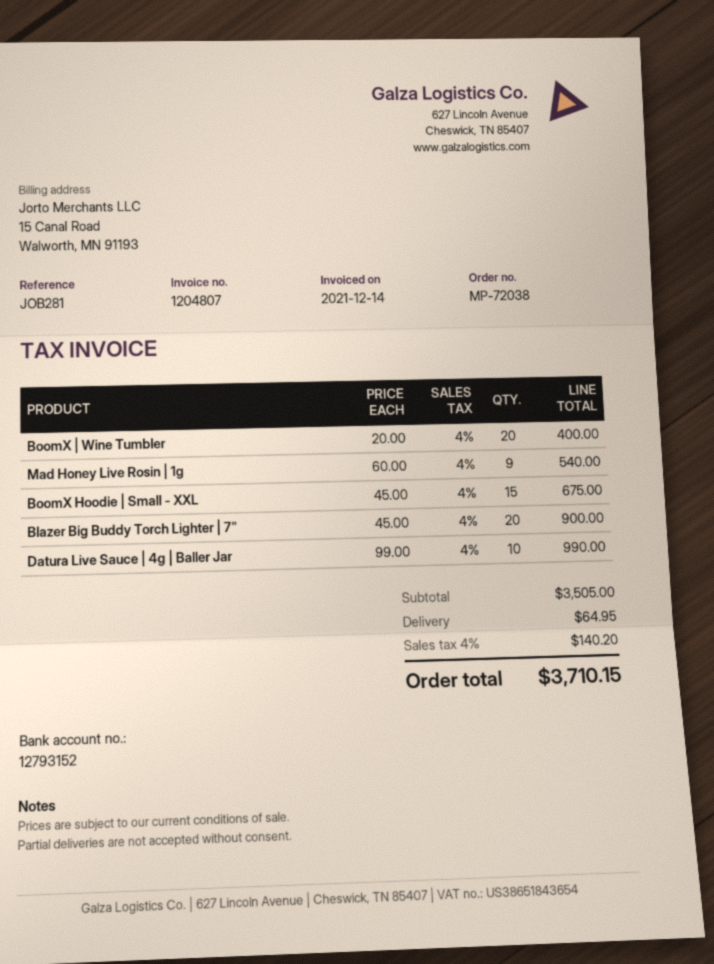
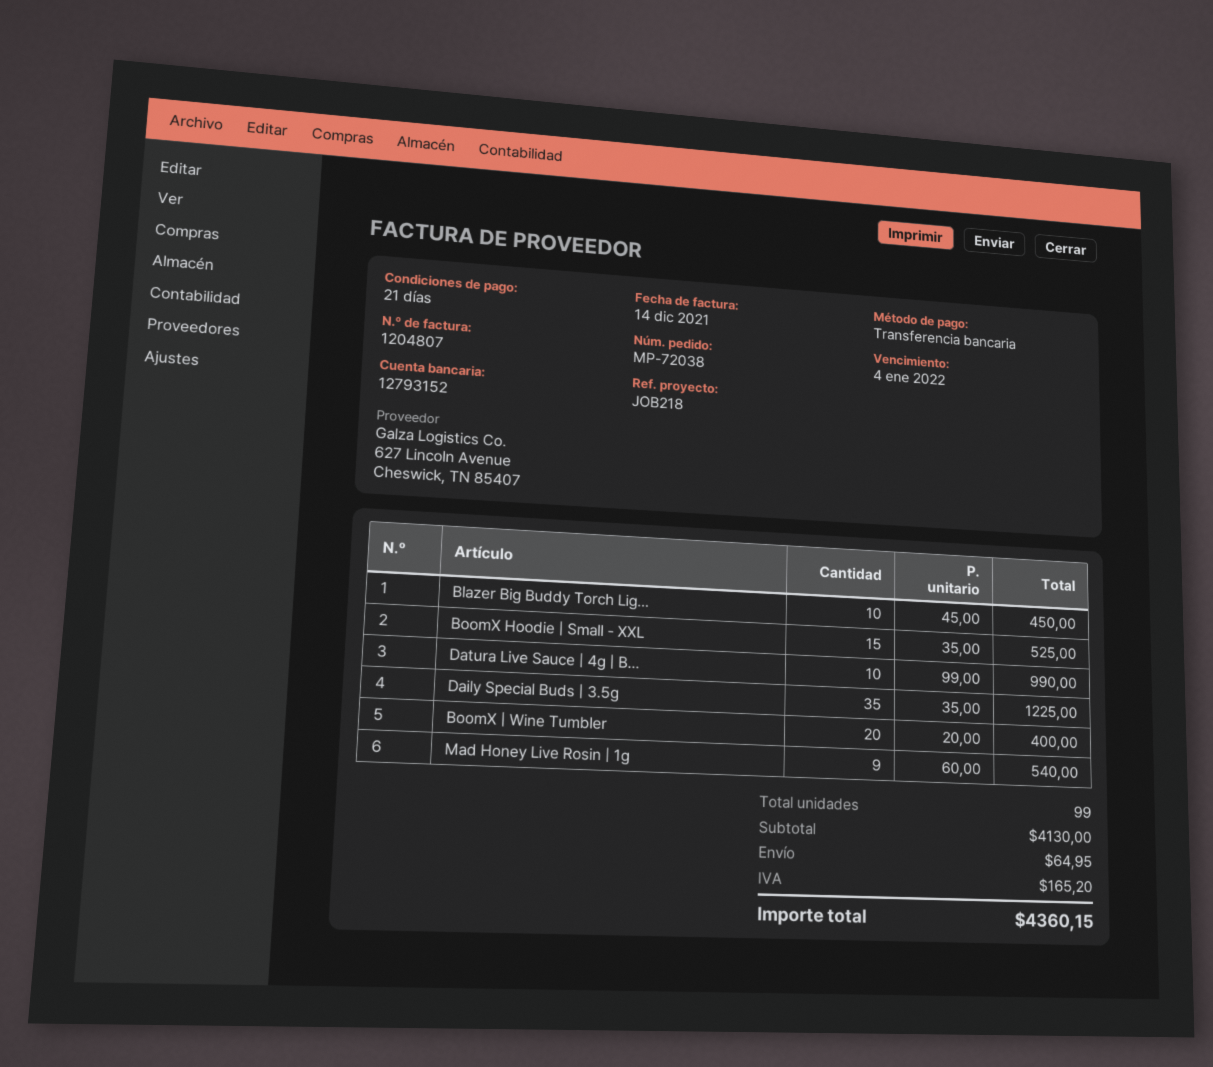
reference: JOB281 -> JOB218
BoomX Hoodie | Small - XXL: 15 x 45.00 = 675.00 -> 15 x 35.00 = 525.00
Blazer Big Buddy Torch Lighter | 7": 20 x 45.00 = 900.00 -> 10 x 45.00 = 450.00
Daily Special Buds | 3.5g: none -> 35 x 35.00 = 1225.00
subtotal: 3505.00 -> 4130.00
tax: 140.20 -> 165.20
total: 3710.15 -> 4360.15

